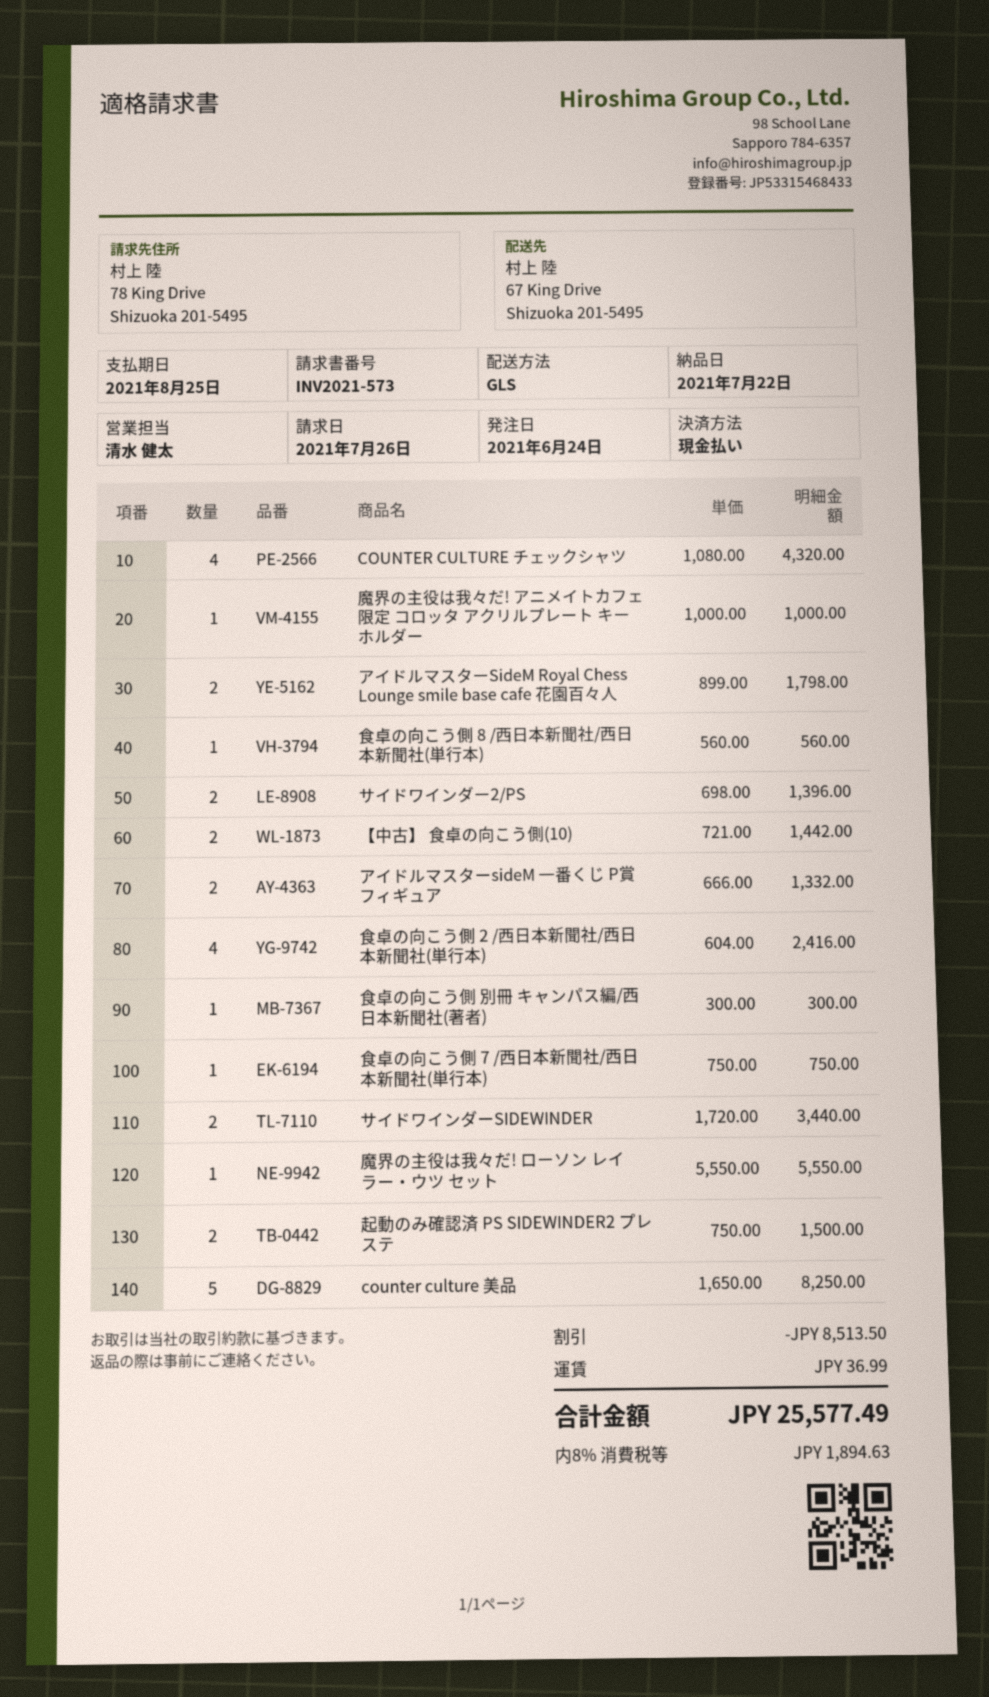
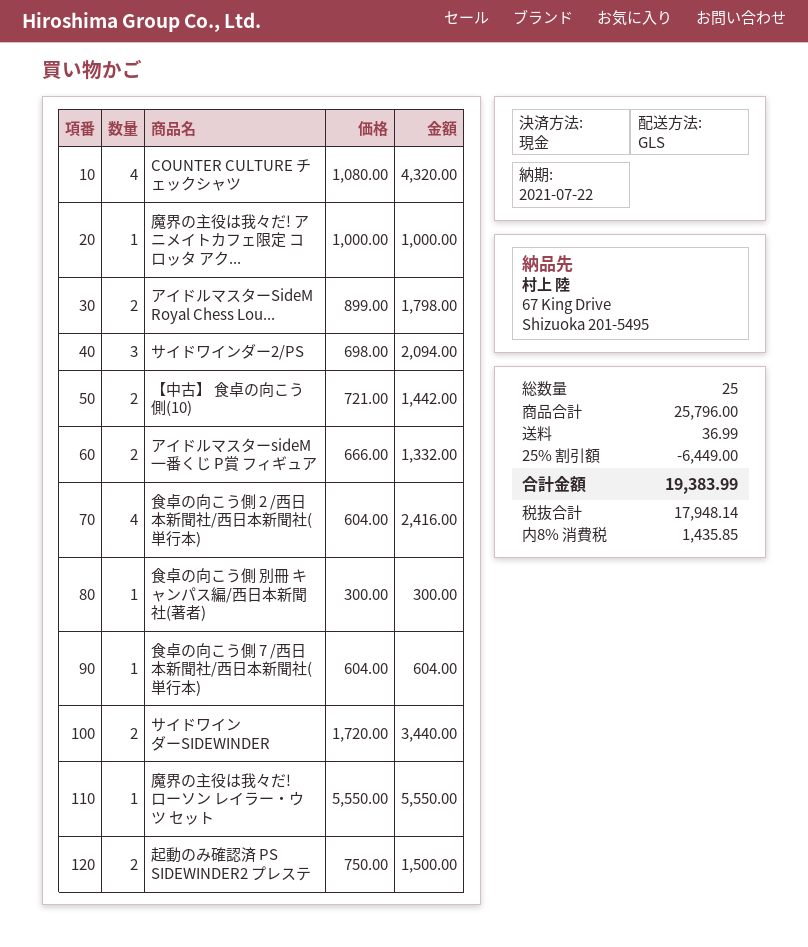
食卓の向こう側 8 /西日本新聞社/西日本新聞社(単行本): 1 x 560.00 = 560.00 -> none
サイドワインダー2/PS: 2 x 698.00 = 1396.00 -> 3 x 698.00 = 2094.00
食卓の向こう側 7 /西日本新聞社/西日本新聞社(単行本): 1 x 750.00 = 750.00 -> 1 x 604.00 = 604.00
counter culture 美品: 5 x 1650.00 = 8250.00 -> none
discount: 8513.50 -> 6449.00
tax: 8% = 1894.63 -> 8% = 1435.85
total: 25577.49 -> 19383.99

